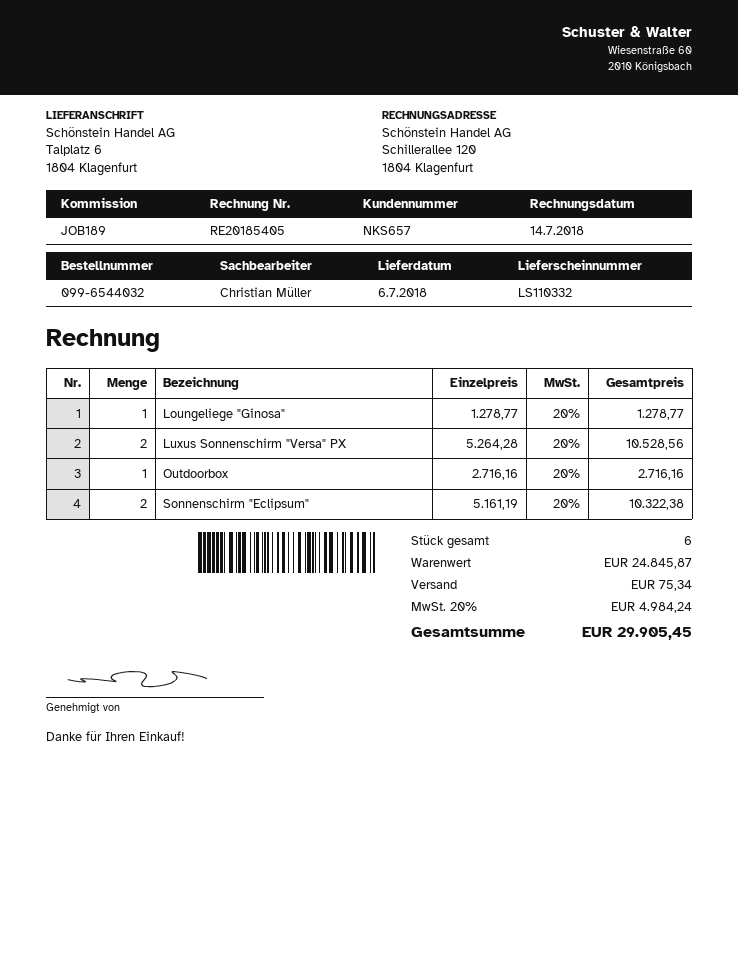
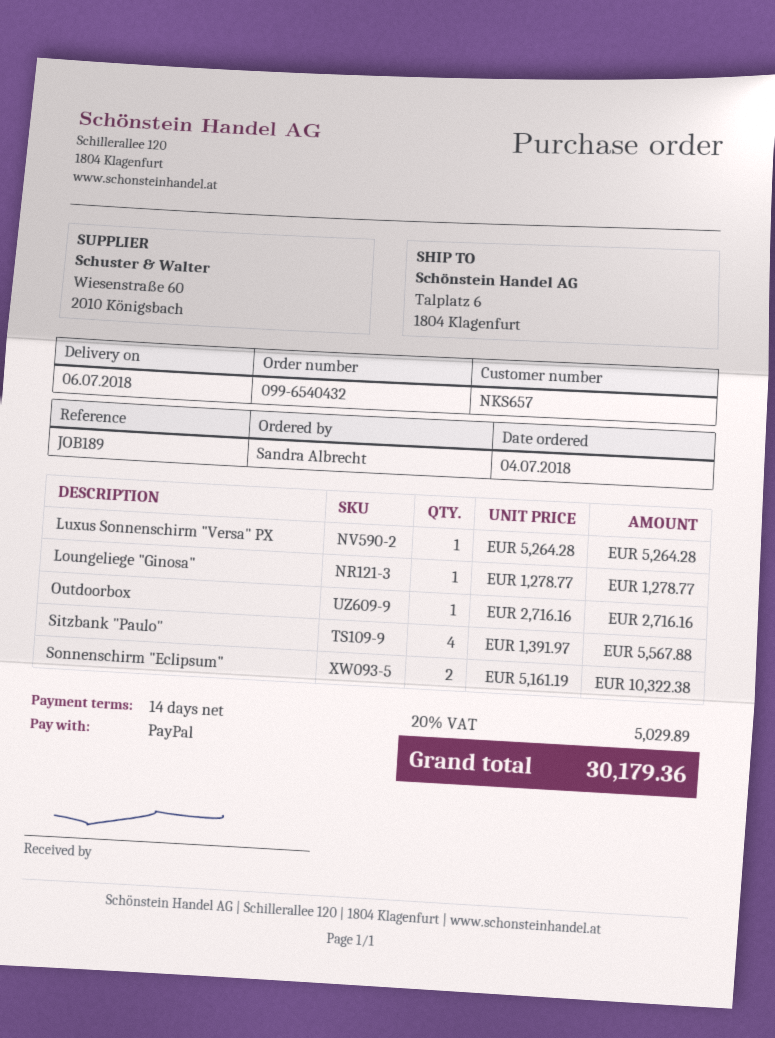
order number: 099-6544032 -> 099-6540432
Luxus Sonnenschirm "Versa" PX: 2 x 5264.28 = 10528.56 -> 1 x 5264.28 = 5264.28
Sitzbank "Paulo": none -> 4 x 1391.97 = 5567.88
shipping: 75.34 -> none
tax: 20% = 4984.24 -> 20% = 5029.89
total: 29905.45 -> 30179.36

